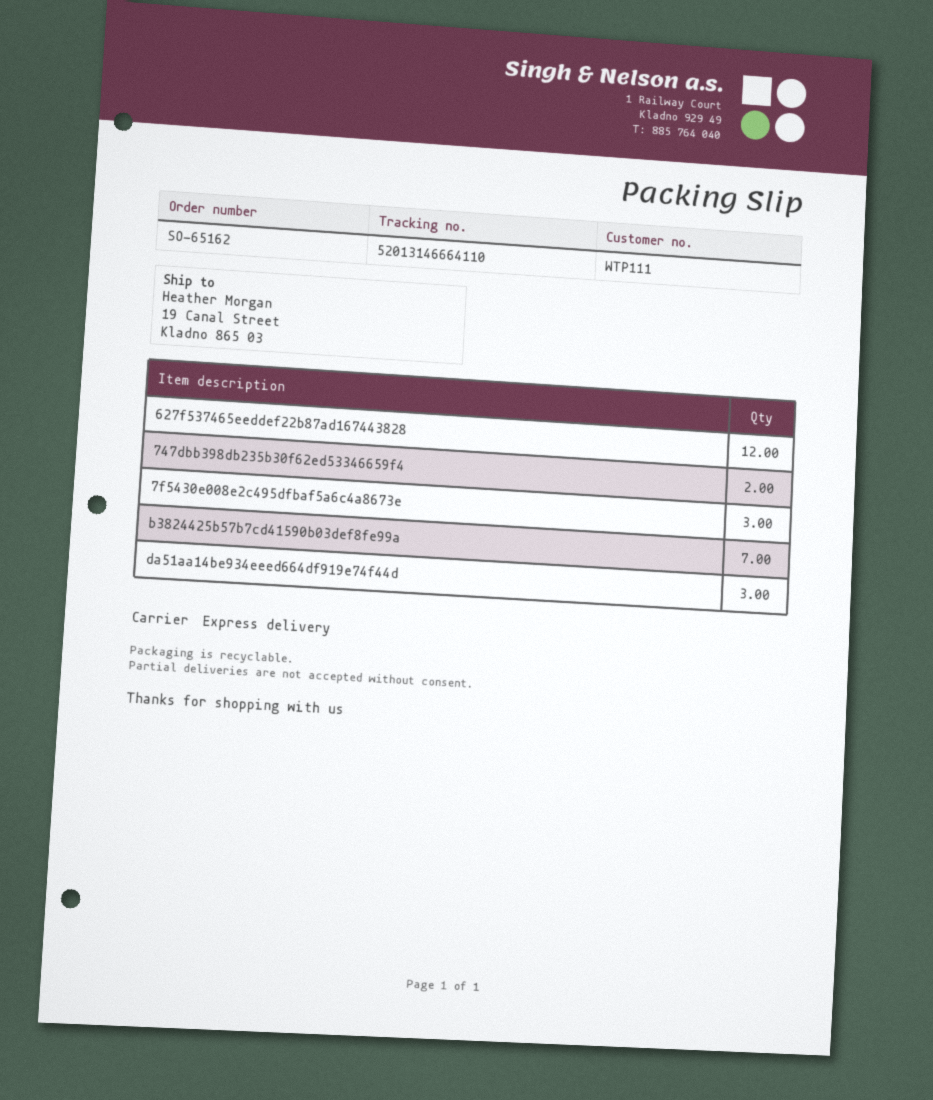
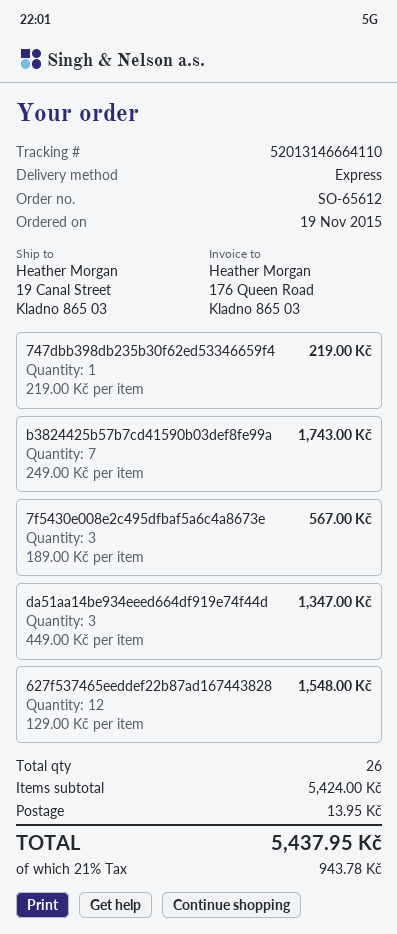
order number: SO-65162 -> SO-65612
747dbb398db235b30f62ed53346659f4: 2 -> 1

